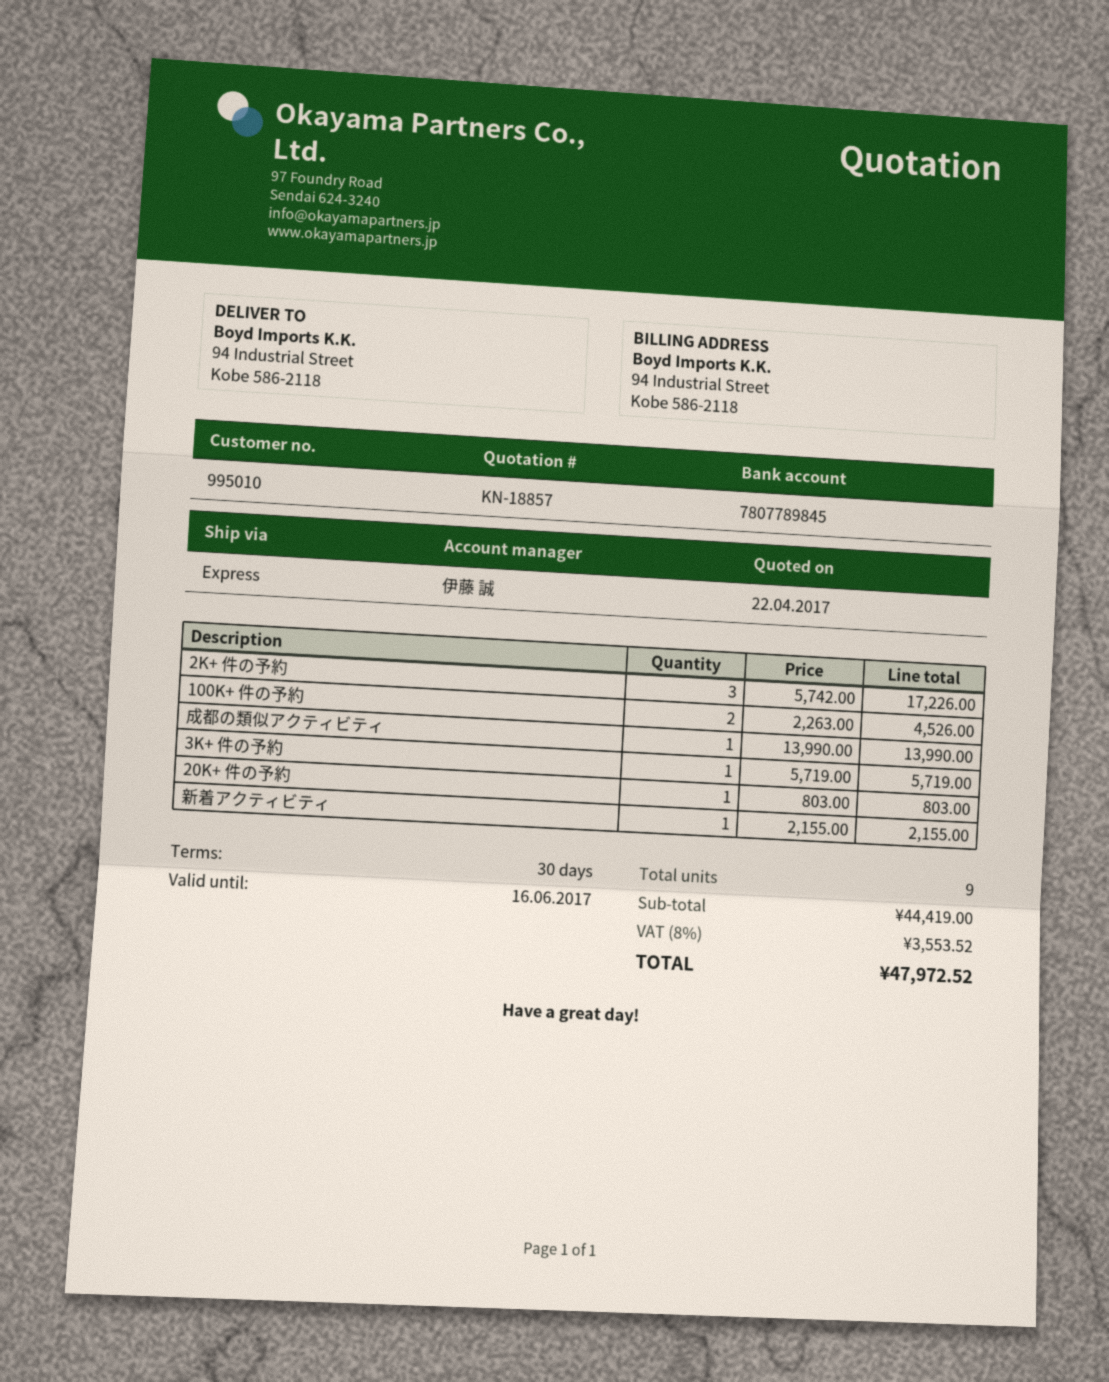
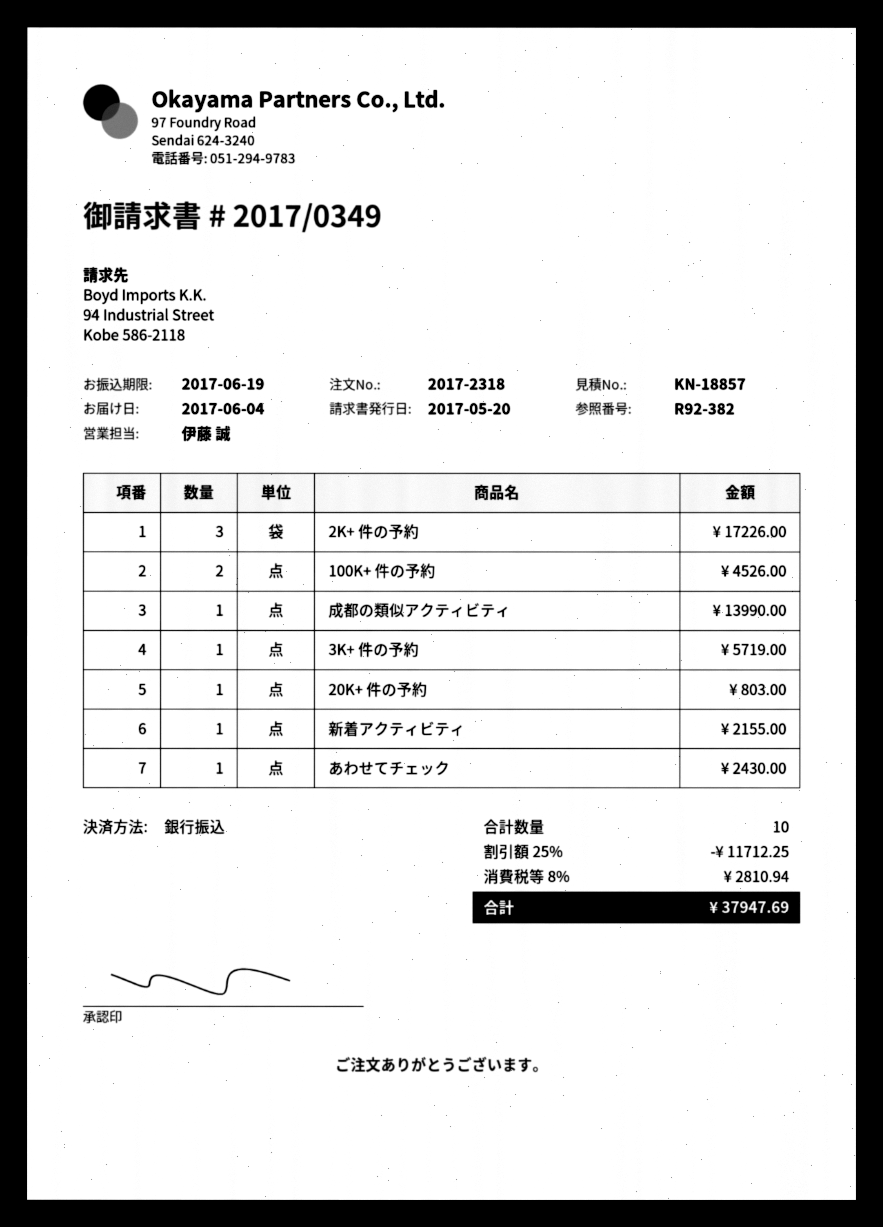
あわせてチェック: none -> 1 for 2430.00
total quantity: 9 -> 10
discount: none -> 25% = 11712.25
tax: 8% = 3553.52 -> 8% = 2810.94
total: 47972.52 -> 37947.69

